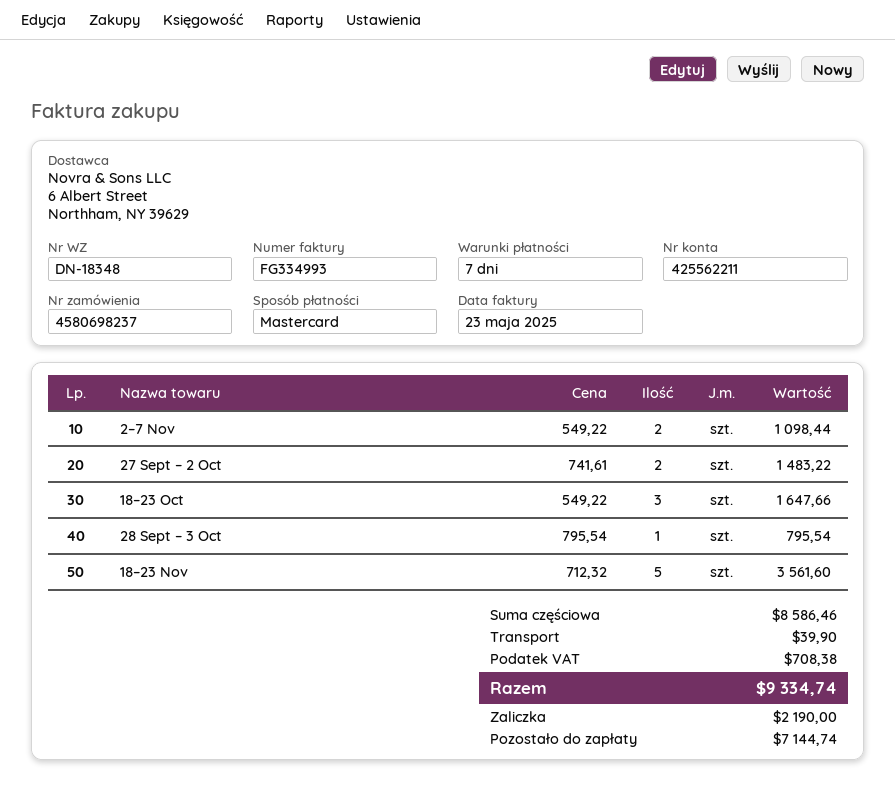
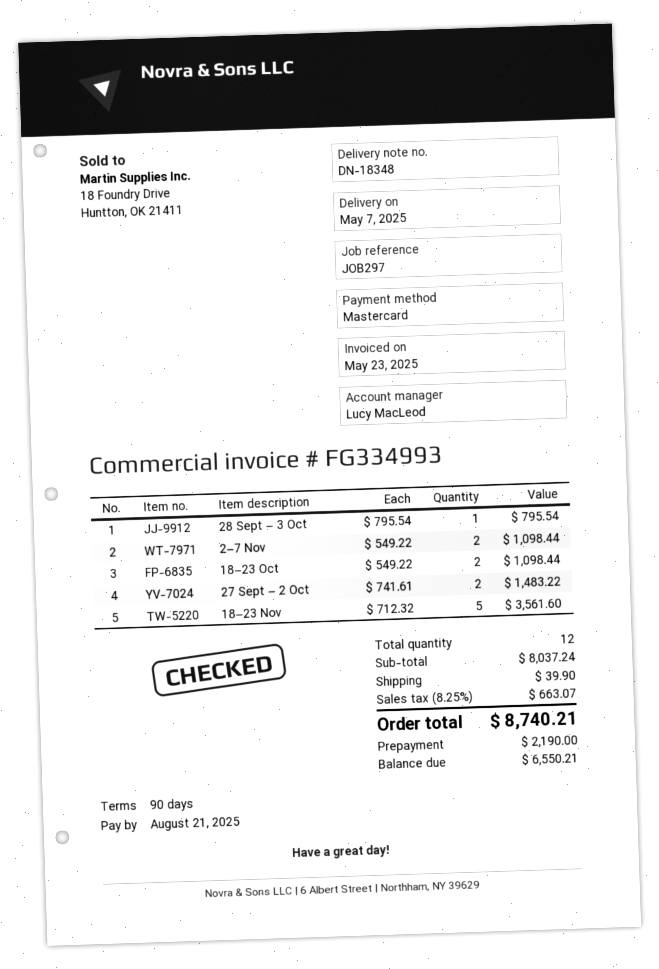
payment terms: 7 days -> 90 days
18–23 Oct: 3 x 549.22 = 1647.66 -> 2 x 549.22 = 1098.44
subtotal: 8586.46 -> 8037.24
tax: 708.38 -> 663.07
total: 9334.74 -> 8740.21
balance: 7144.74 -> 6550.21

